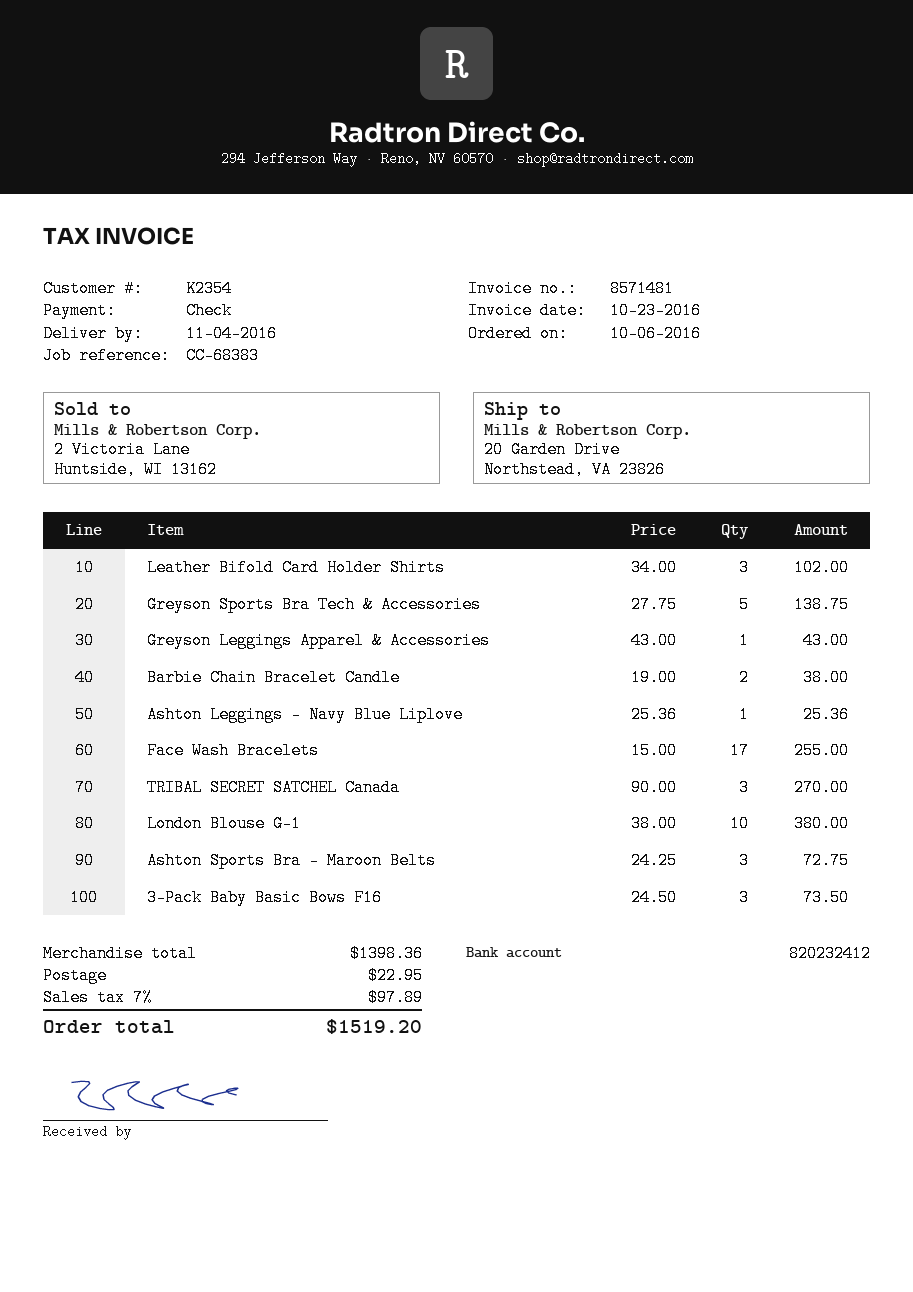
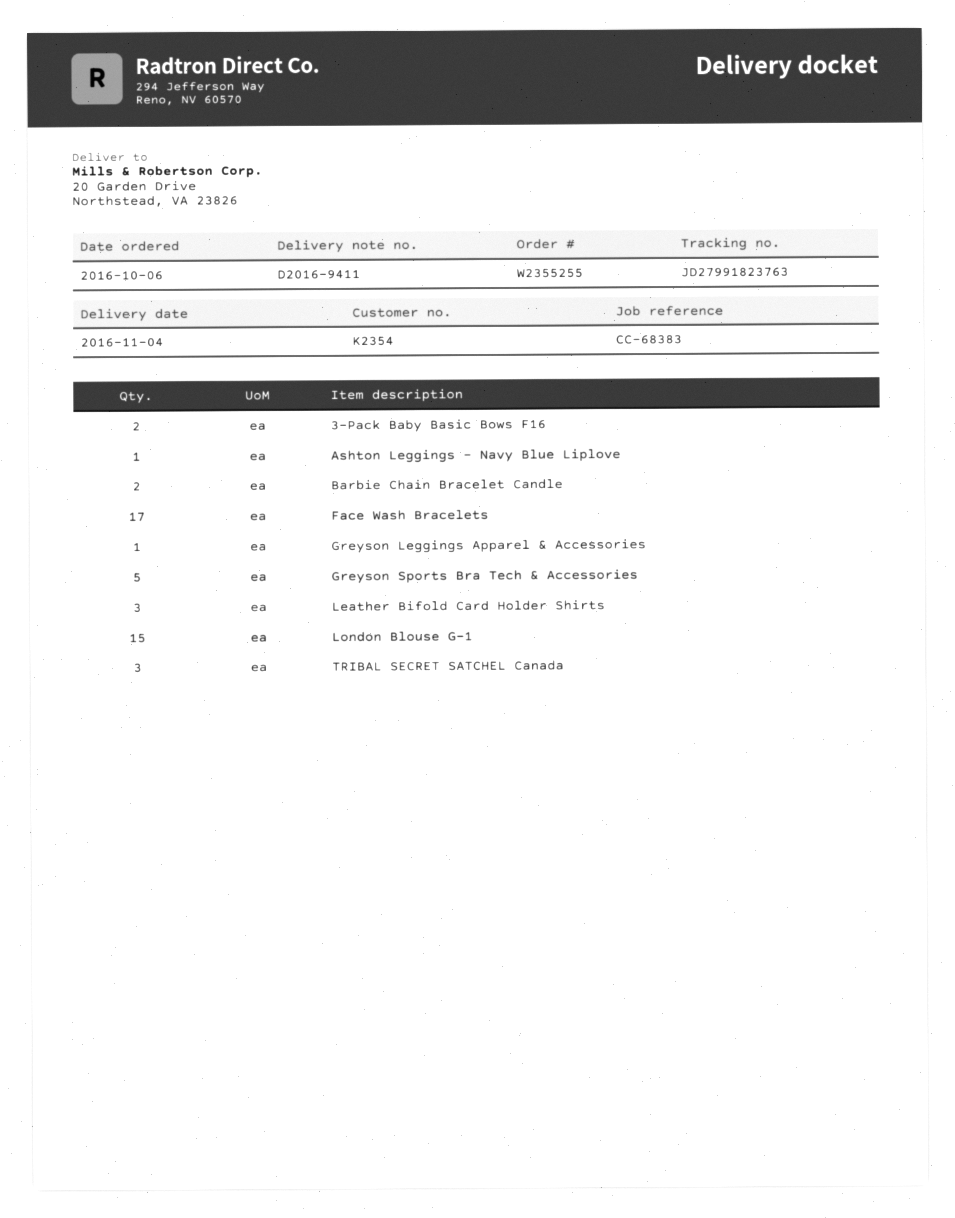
London Blouse G-1: 10 -> 15
Ashton Sports Bra - Maroon Belts: 3 -> none
3-Pack Baby Basic Bows F16: 3 -> 2

